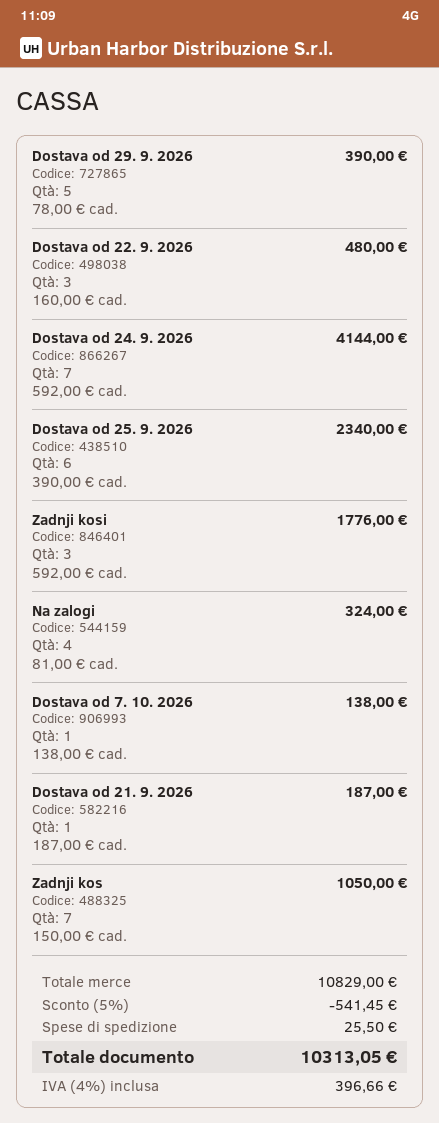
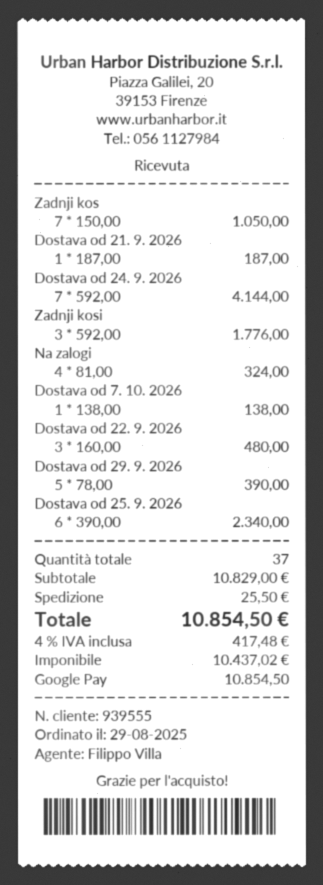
discount: 5% = 541.45 -> none
tax: 4% = 396.66 -> 4% = 417.48
total: 10313.05 -> 10854.50

